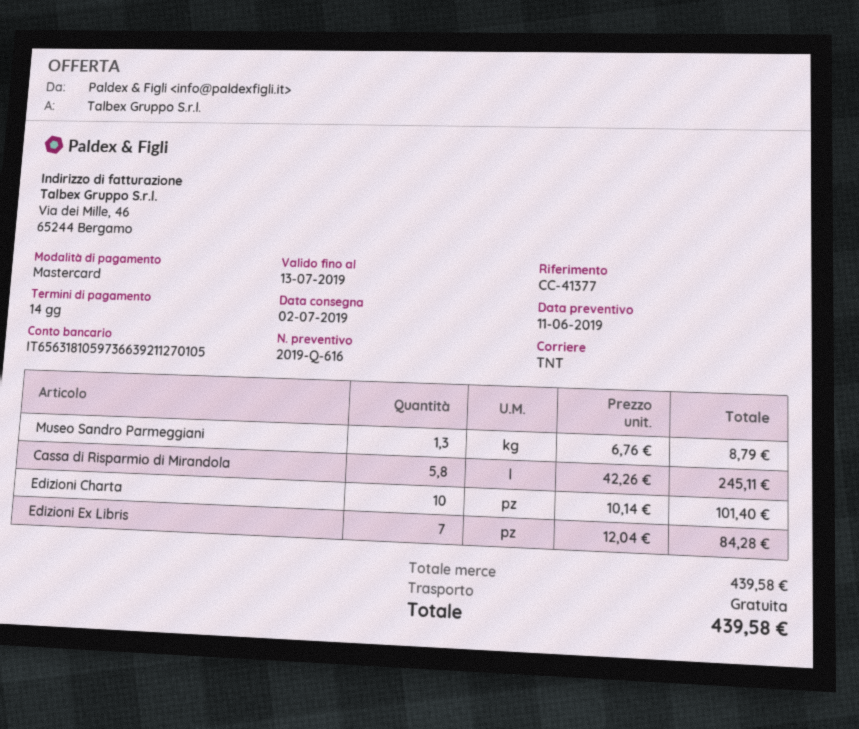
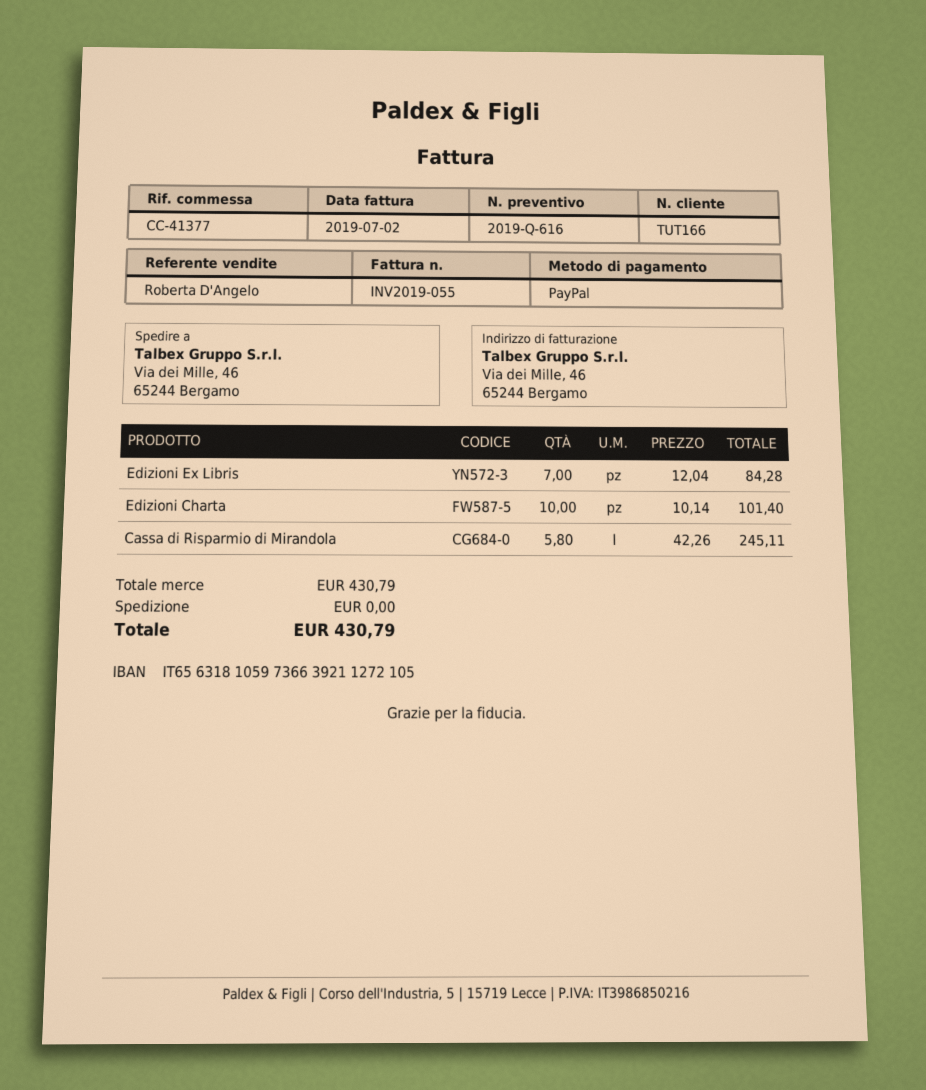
payment method: Mastercard -> PayPal
bank account: IT6563181059736639211270105 -> IT6563181059736639211272105
Museo Sandro Parmeggiani: 1.3 x 6.76 = 8.79 -> none
subtotal: 439.58 -> 430.79
total: 439.58 -> 430.79

